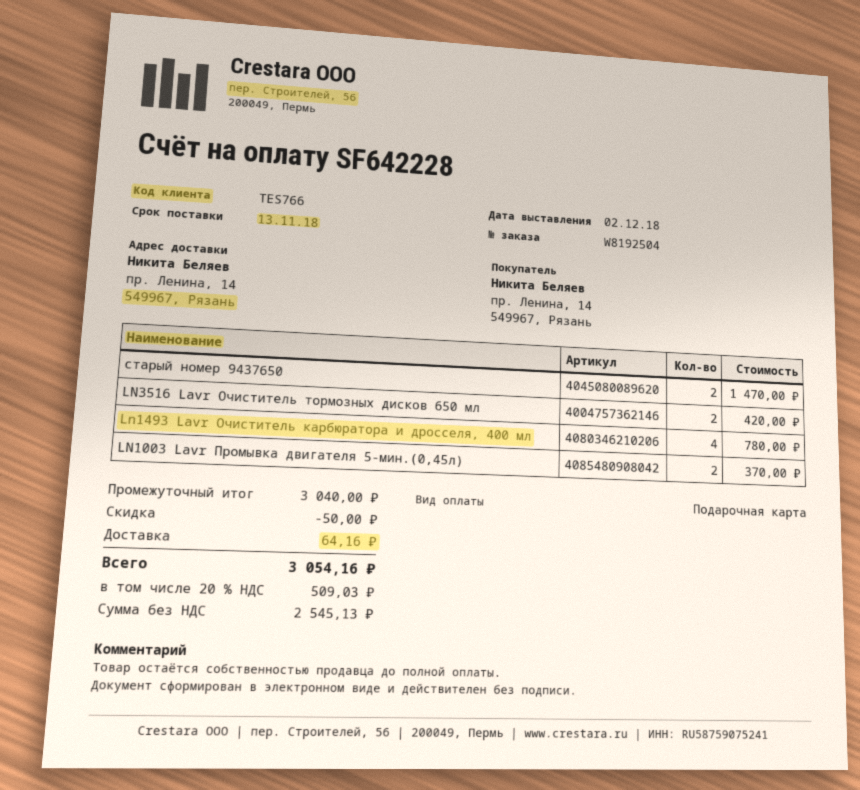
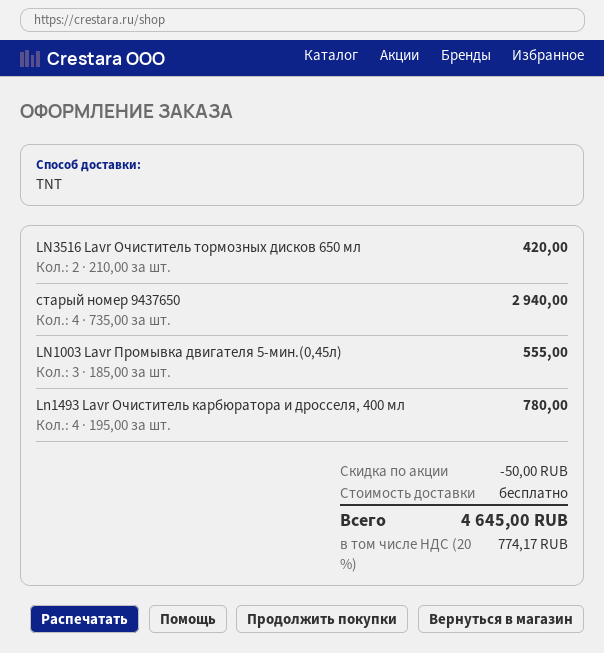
старый номер 9437650: 2 for 1470.00 -> 4 for 2940.00
LN1003 Lavr Промывка двигателя 5-мин.(0,45л): 2 for 370.00 -> 3 for 555.00
shipping: 64.16 -> 0.00
tax: 20% = 509.03 -> 20% = 774.17
total: 3054.16 -> 4645.00

